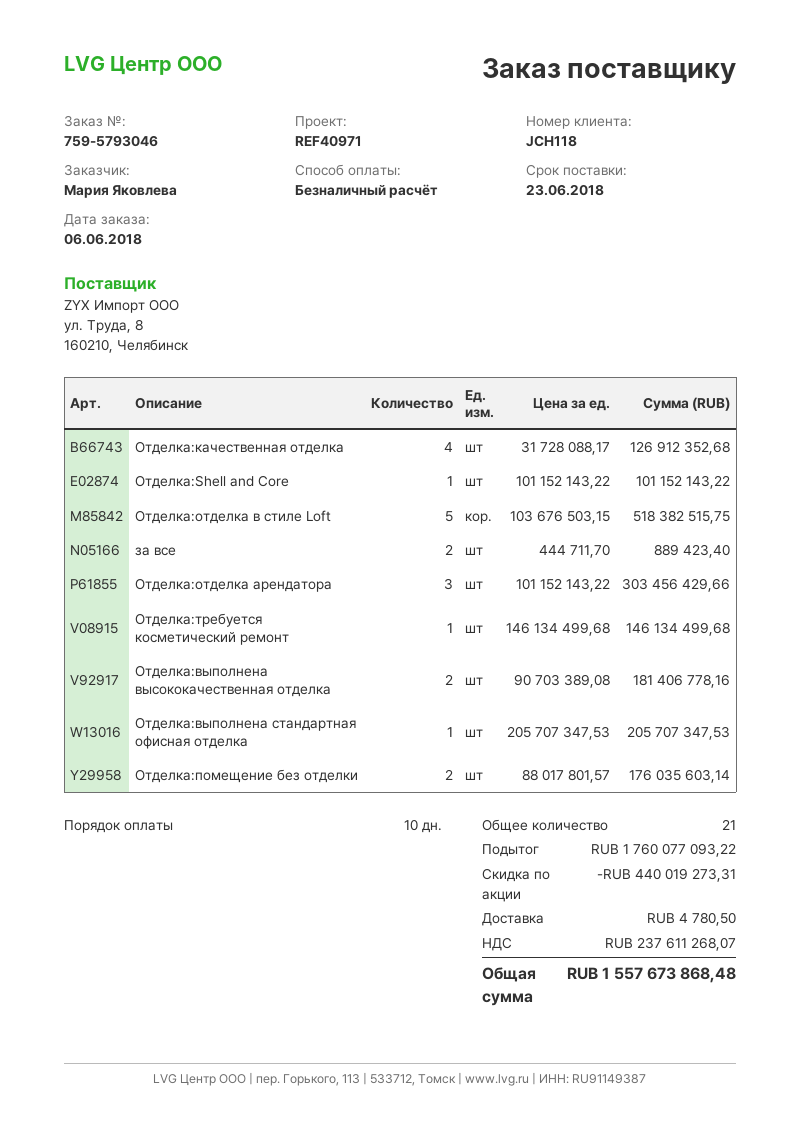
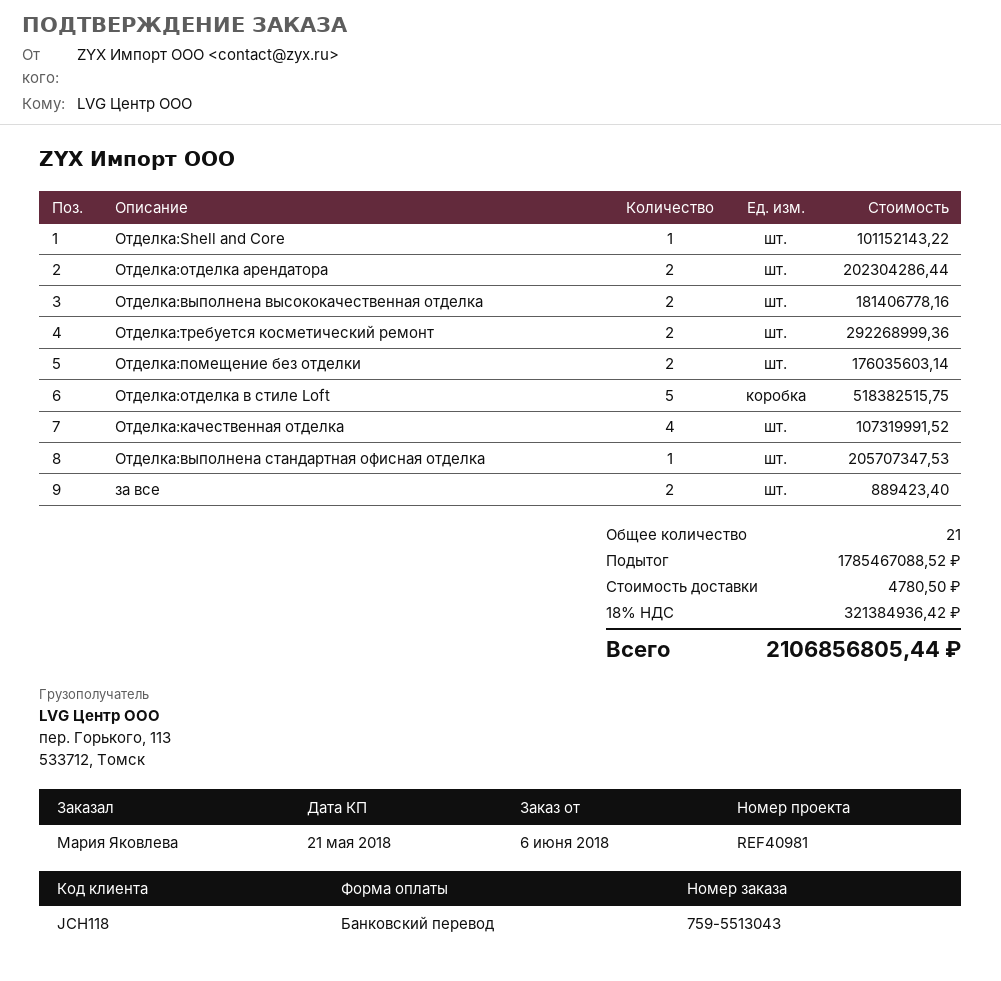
order number: 759-5793046 -> 759-5513043
reference: REF40971 -> REF40981
Отделка:качественная отделка: 4 for 126912352.68 -> 4 for 107319991.52
Отделка:отделка арендатора: 3 for 303456429.66 -> 2 for 202304286.44
Отделка:требуется косметический ремонт: 1 for 146134499.68 -> 2 for 292268999.36
subtotal: 1760077093.22 -> 1785467088.52
discount: 440019273.31 -> none
tax: 237611268.07 -> 321384936.42
total: 1557673868.48 -> 2106856805.44

